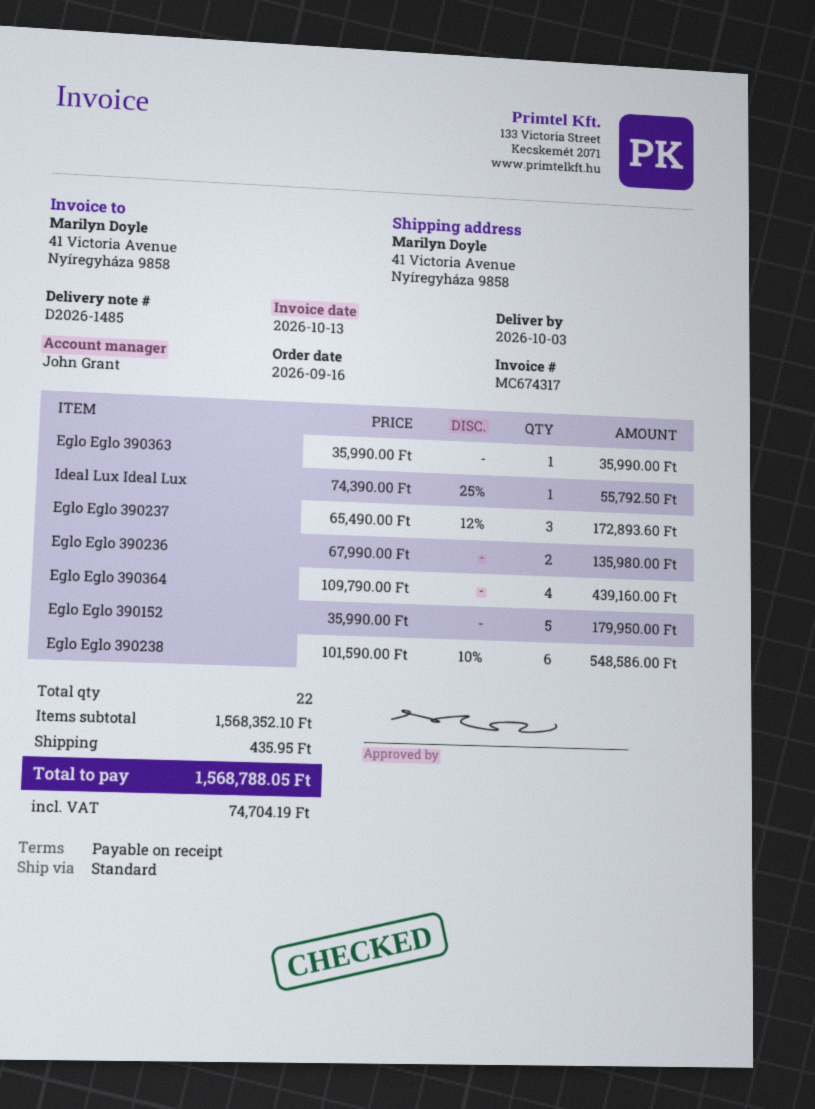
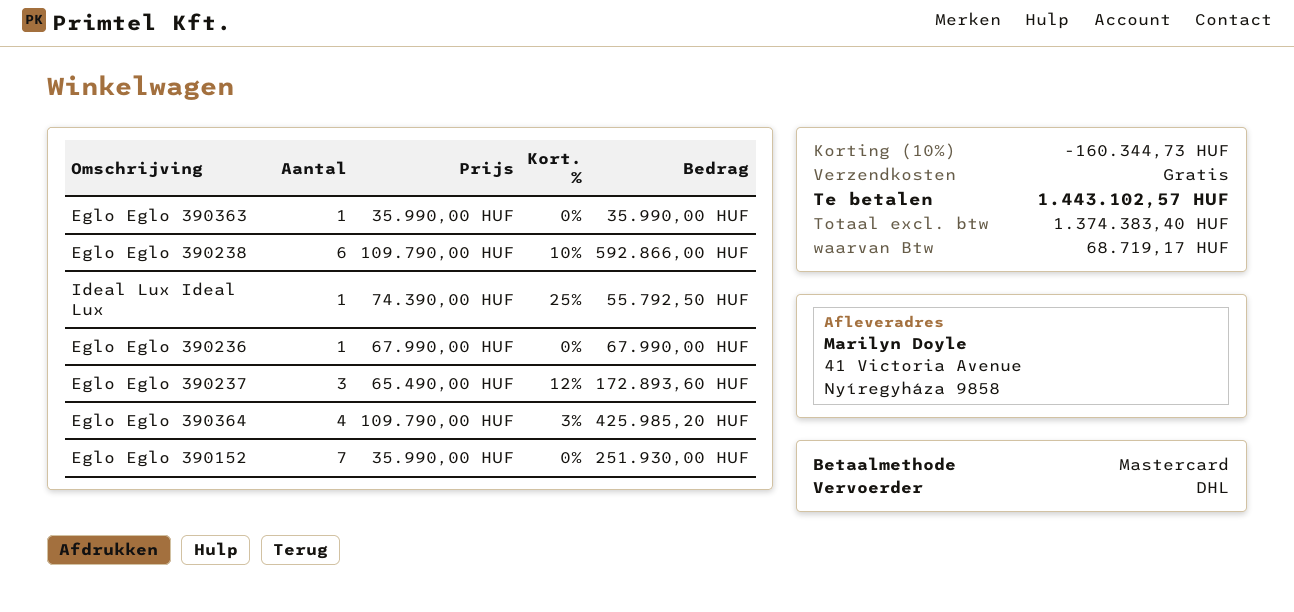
shipping method: standard -> DHL
Eglo Eglo 390236: 2 x 67990.00 = 135980.00 -> 1 x 67990.00 = 67990.00
Eglo Eglo 390364: 4 x 109790.00 = 439160.00 -> 4 x 109790.00 - 3% = 425985.20
Eglo Eglo 390152: 5 x 35990.00 = 179950.00 -> 7 x 35990.00 = 251930.00
Eglo Eglo 390238: 6 x 101590.00 - 10% = 548586.00 -> 6 x 109790.00 - 10% = 592866.00
discount: none -> 10% = 160344.73
shipping: 435.95 -> 0.00
tax: 74704.19 -> 68719.17
total: 1568788.05 -> 1443102.57

